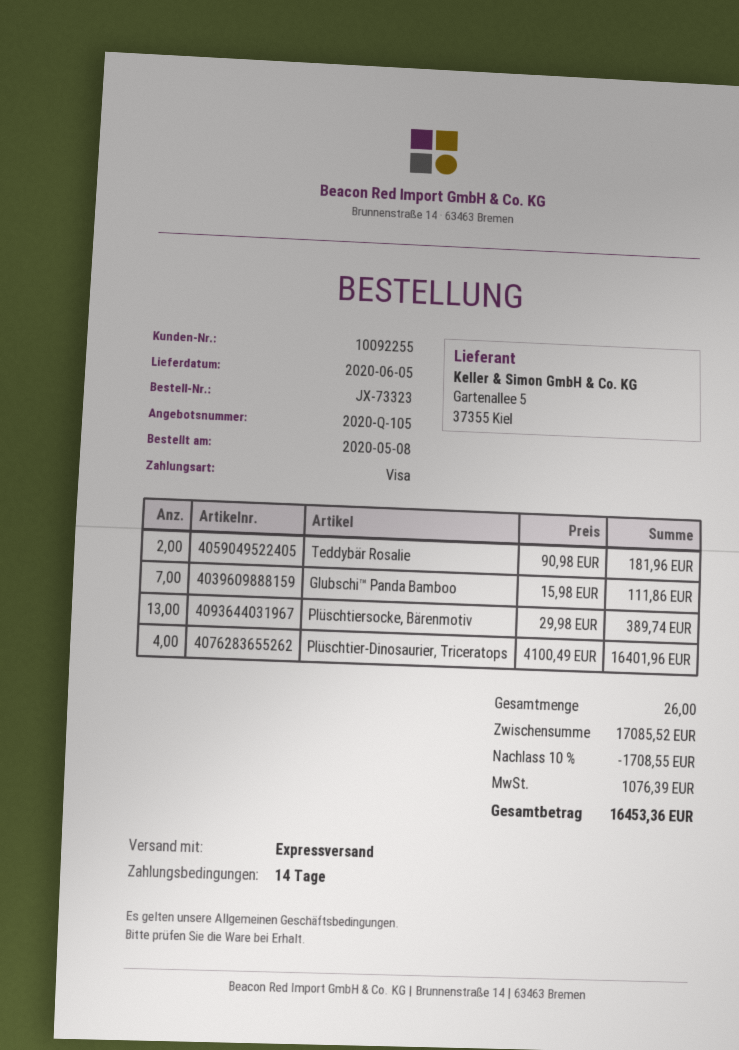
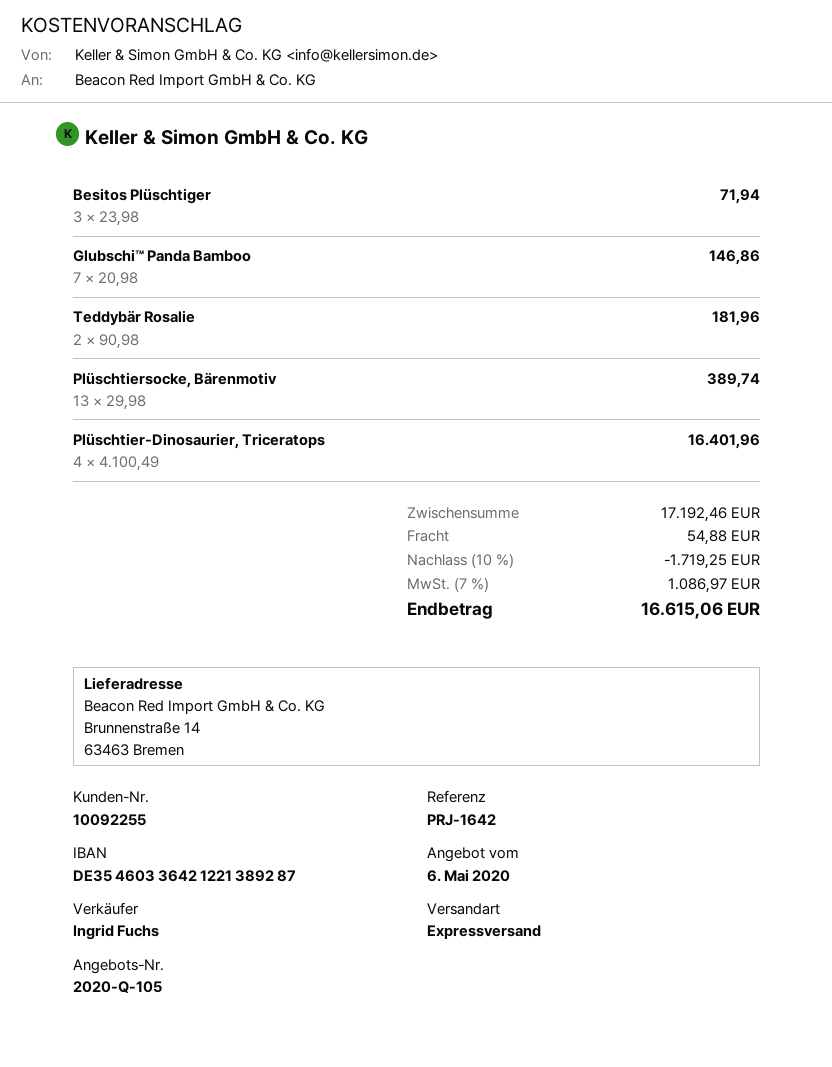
Glubschi™ Panda Bamboo: 7 x 15.98 = 111.86 -> 7 x 20.98 = 146.86
Besitos Plüschtiger: none -> 3 x 23.98 = 71.94
subtotal: 17085.52 -> 17192.46
discount: 10% = 1708.55 -> 10% = 1719.25
shipping: none -> 54.88
tax: 1076.39 -> 1086.97
total: 16453.36 -> 16615.06

